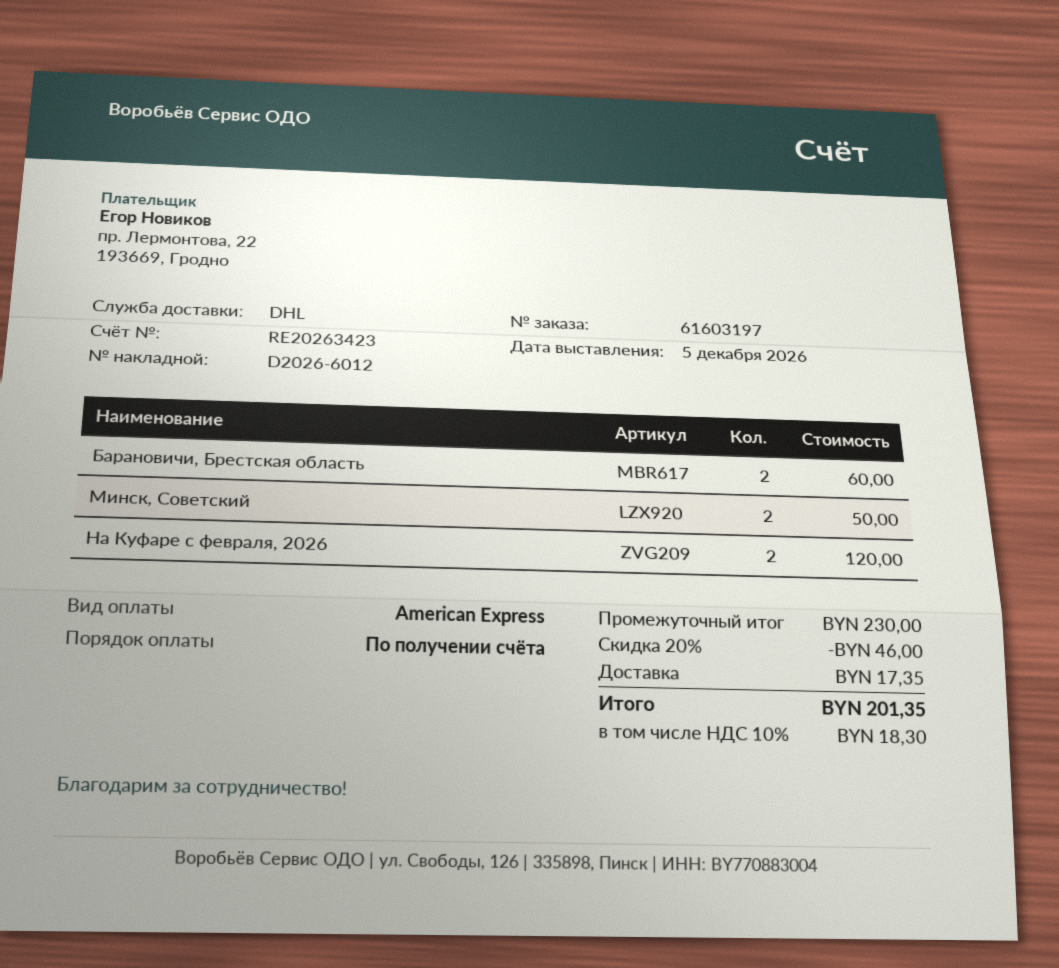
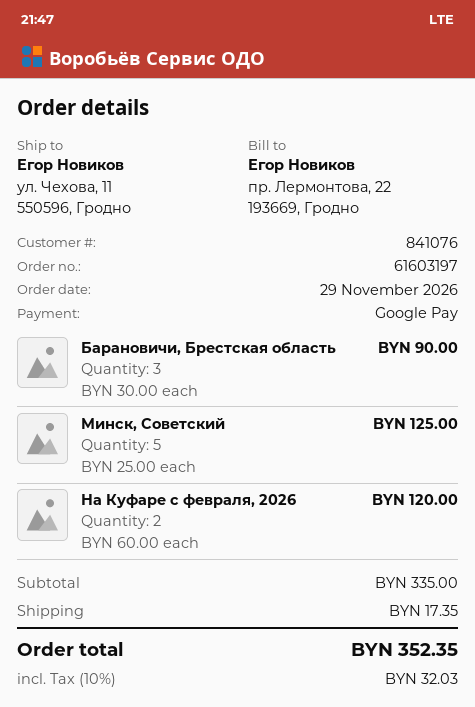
payment method: American Express -> Google Pay
Барановичи, Брестская область: 2 for 60.00 -> 3 for 90.00
Минск, Советский: 2 for 50.00 -> 5 for 125.00
subtotal: 230.00 -> 335.00
discount: 20% = 46.00 -> none
tax: 10% = 18.30 -> 10% = 32.03
total: 201.35 -> 352.35

